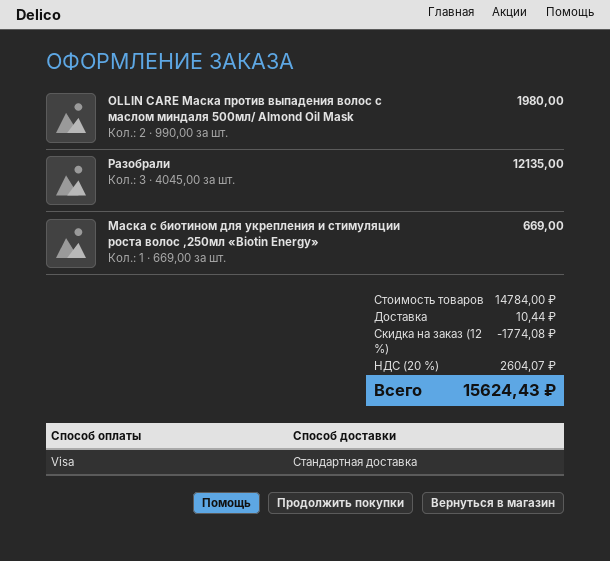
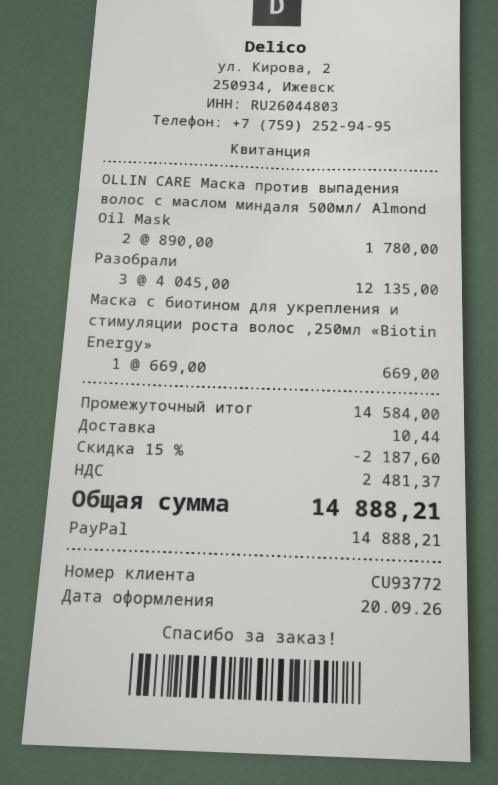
payment method: Visa -> PayPal
OLLIN CARE Маска против выпадения волос с маслом миндаля 500мл/ Almond Oil Mask: 2 x 990.00 = 1980.00 -> 2 x 890.00 = 1780.00
subtotal: 14784.00 -> 14584.00
discount: 12% = 1774.08 -> 15% = 2187.60
tax: 2604.07 -> 2481.37
total: 15624.43 -> 14888.21

